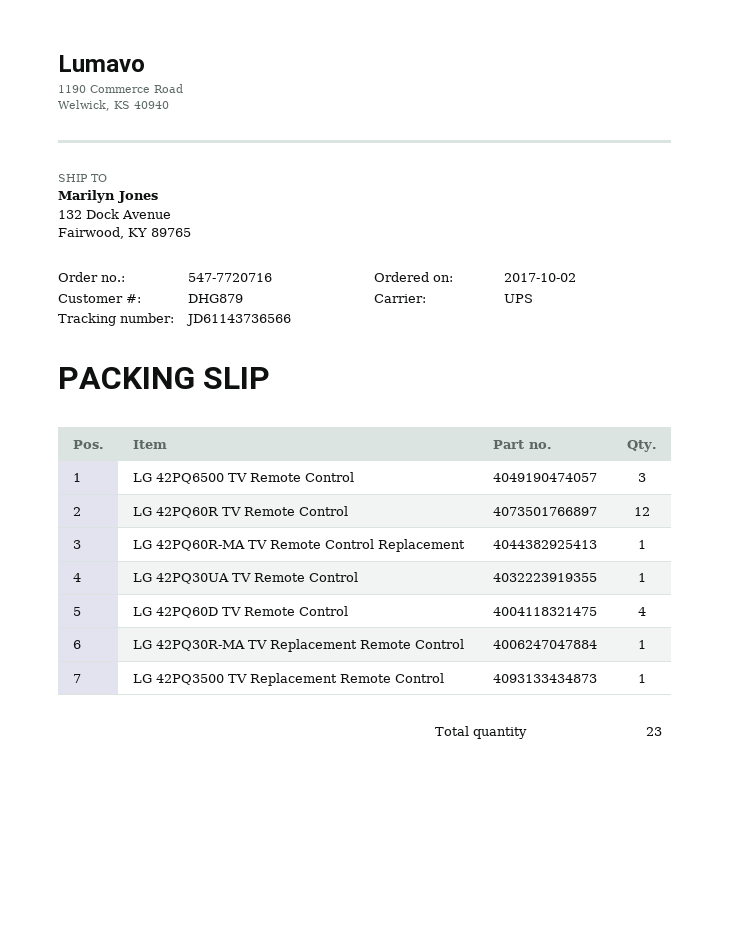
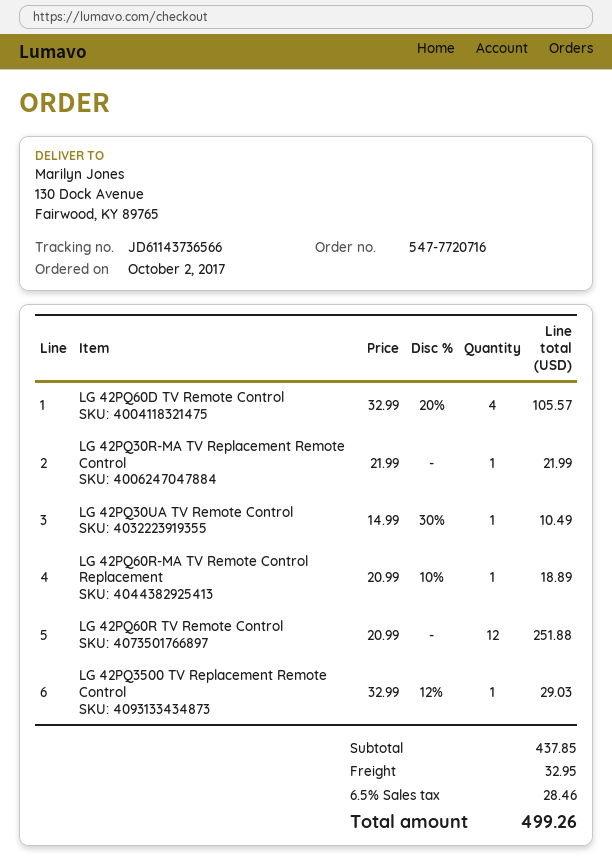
ship to: 132 Dock Avenue, Fairwood, KY 89765 -> 130 Dock Avenue, Fairwood, KY 89765
LG 42PQ6500 TV Remote Control: 3 -> none

